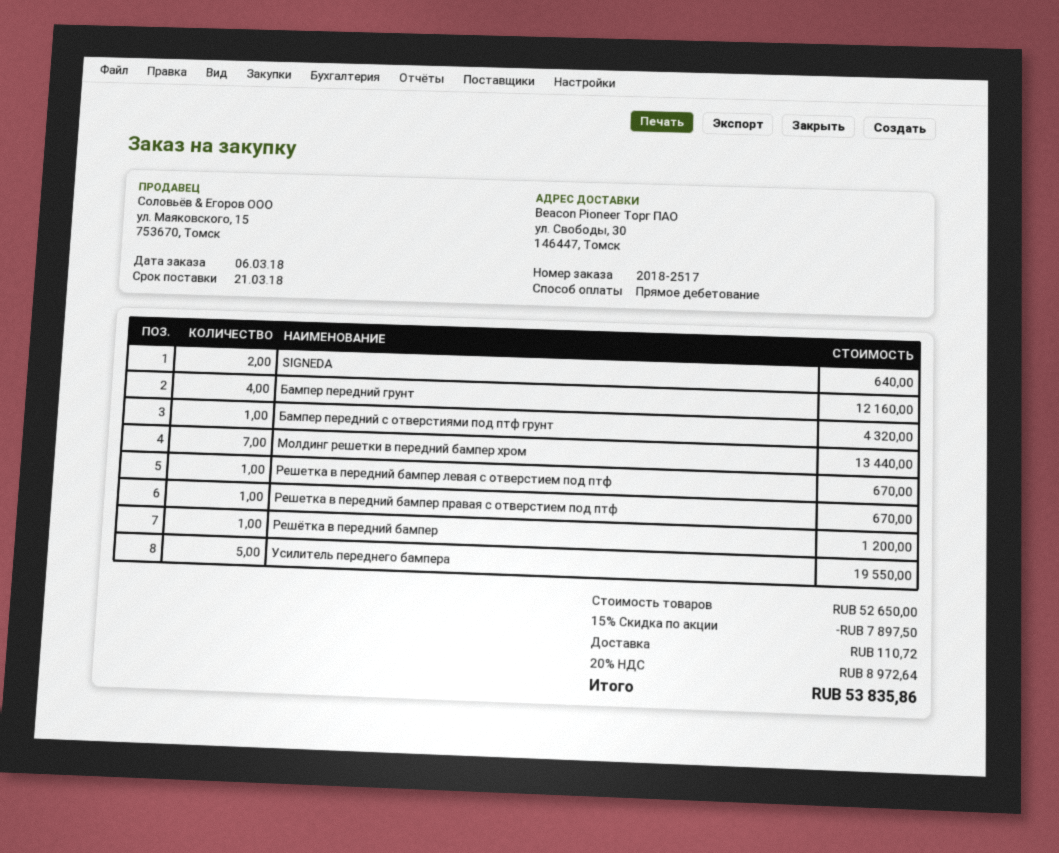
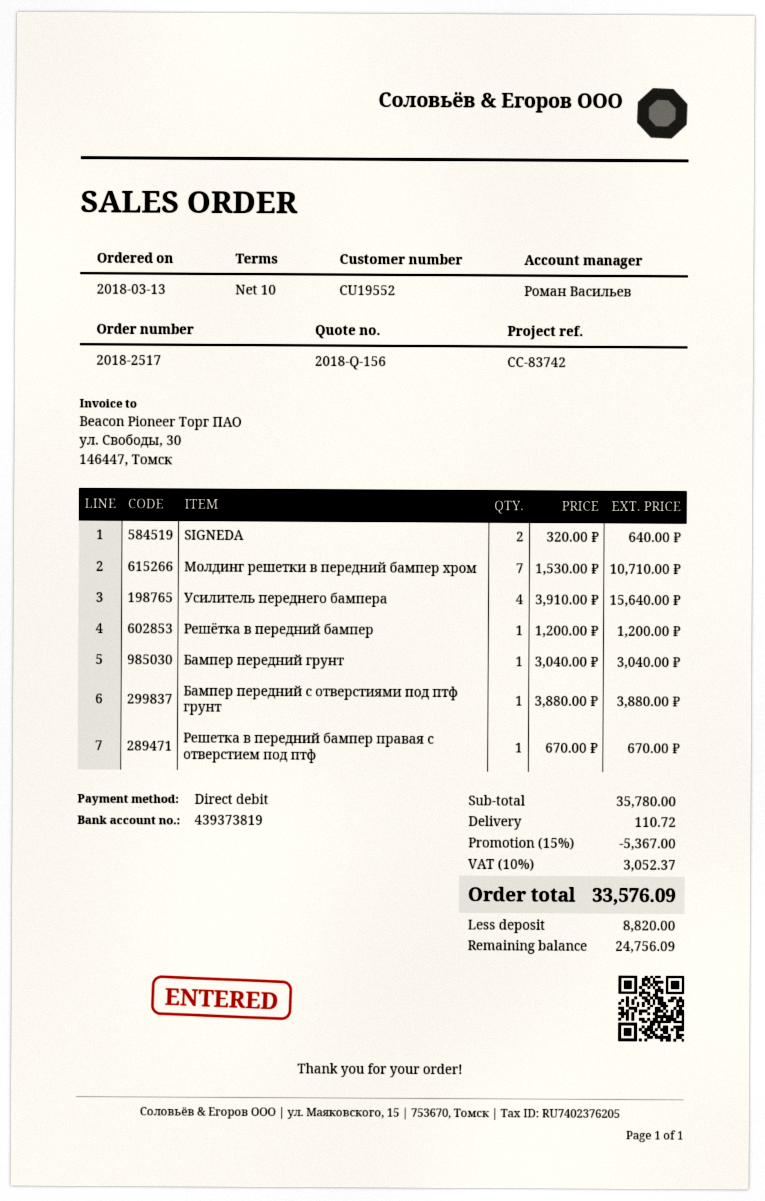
order date: 2018-03-06 -> 2018-03-13
Бампер передний грунт: 4 for 12160.00 -> 1 for 3040.00
Бампер передний с отверстиями под птф грунт: 1 for 4320.00 -> 1 for 3880.00
Молдинг решетки в передний бампер хром: 7 for 13440.00 -> 7 for 10710.00
Решетка в передний бампер левая с отверстием под птф: 1 for 670.00 -> none
Усилитель переднего бампера: 5 for 19550.00 -> 4 for 15640.00
subtotal: 52650.00 -> 35780.00
discount: 15% = 7897.50 -> 15% = 5367.00
tax: 20% = 8972.64 -> 10% = 3052.37
total: 53835.86 -> 33576.09

